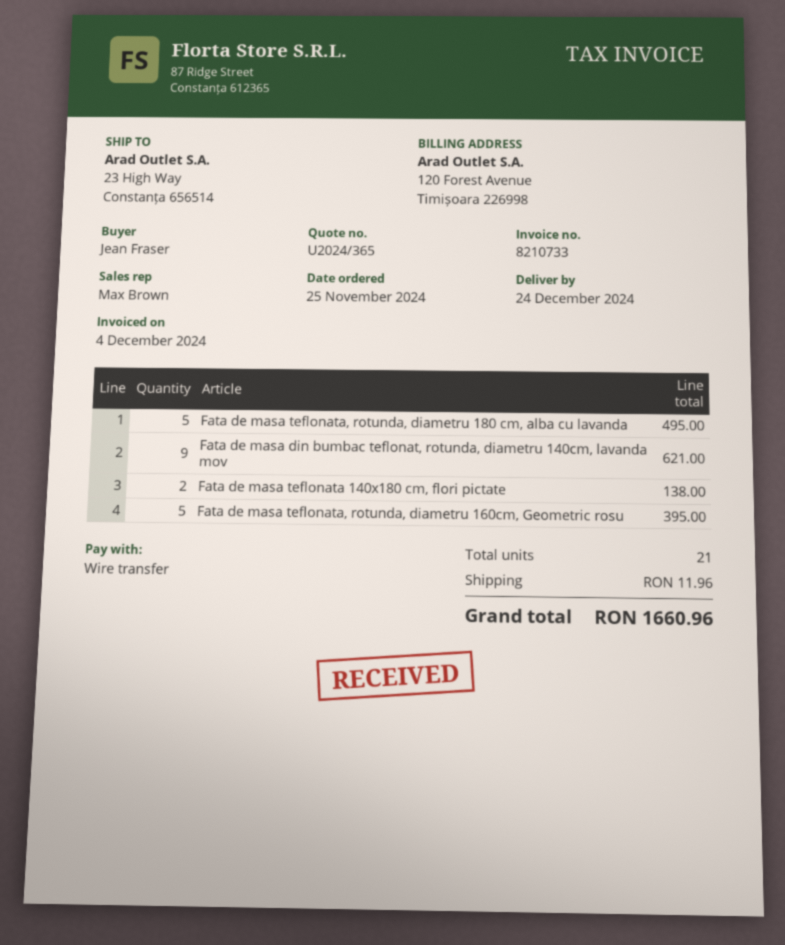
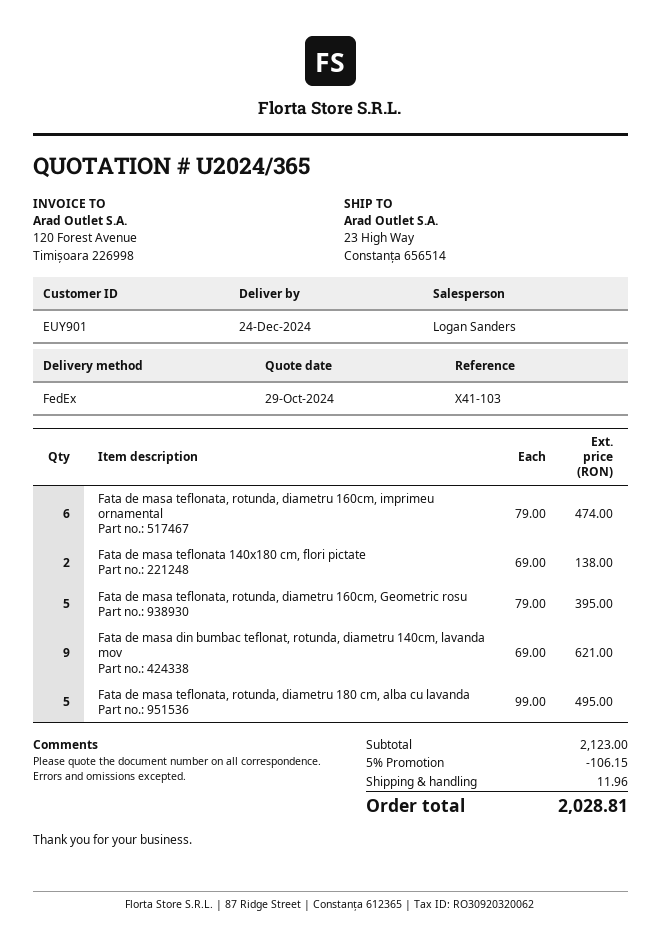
sales rep: Max Brown -> Logan Sanders
Fata de masa teflonata, rotunda, diametru 160cm, imprimeu ornamental: none -> 6 for 474.00
discount: none -> 5% = 106.15
total: 1660.96 -> 2028.81

